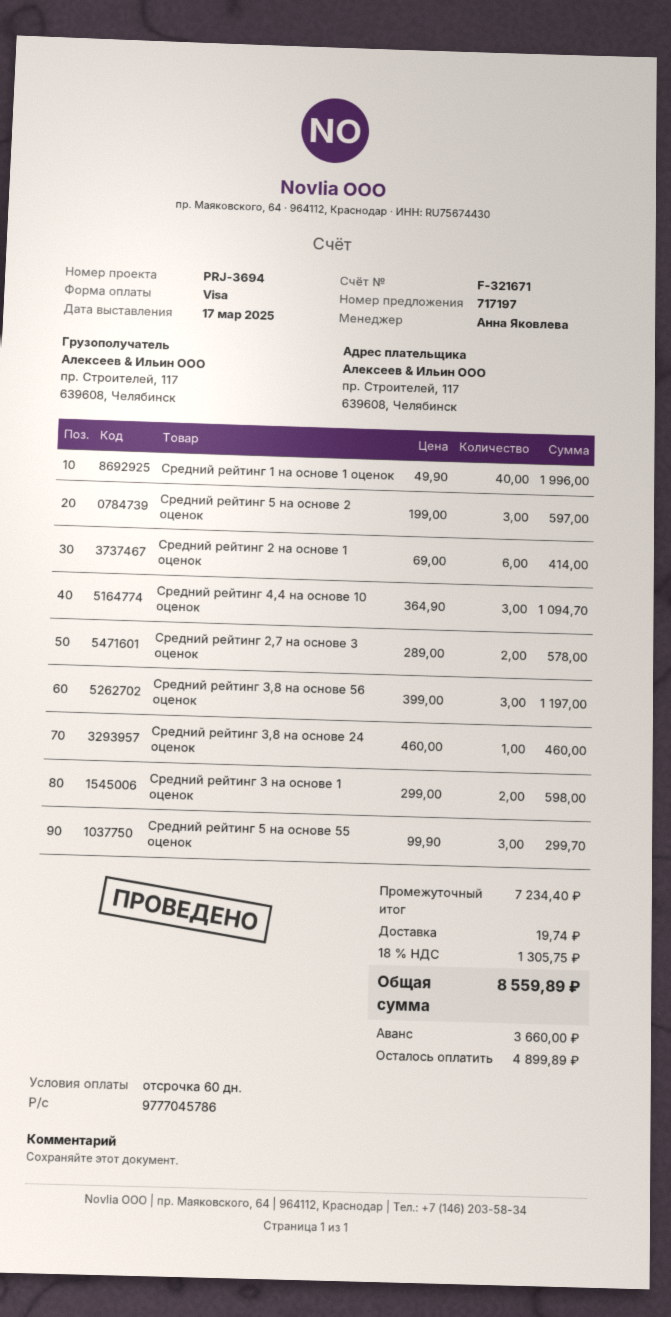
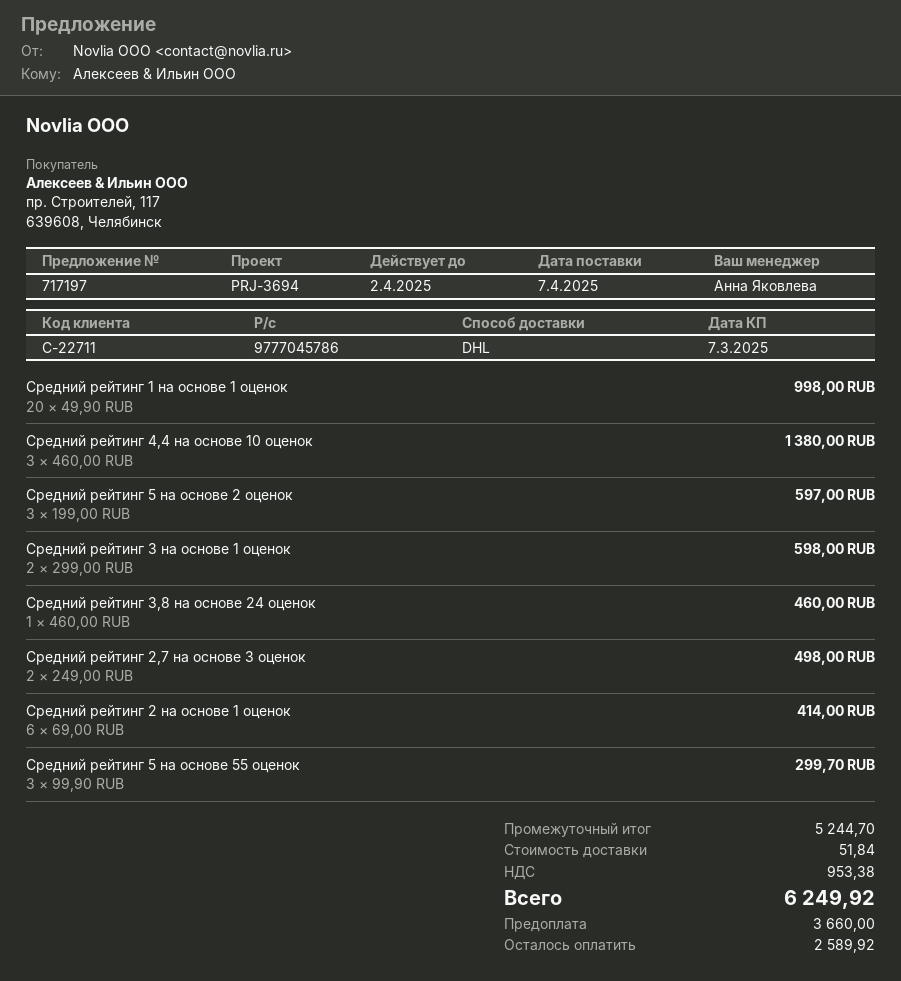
Средний рейтинг 1 на основе 1 оценок: 40 x 49.90 = 1996.00 -> 20 x 49.90 = 998.00
Средний рейтинг 4,4 на основе 10 оценок: 3 x 364.90 = 1094.70 -> 3 x 460.00 = 1380.00
Средний рейтинг 2,7 на основе 3 оценок: 2 x 289.00 = 578.00 -> 2 x 249.00 = 498.00
Средний рейтинг 3,8 на основе 56 оценок: 3 x 399.00 = 1197.00 -> none
subtotal: 7234.40 -> 5244.70
shipping: 19.74 -> 51.84
tax: 1305.75 -> 953.38
total: 8559.89 -> 6249.92
balance: 4899.89 -> 2589.92

